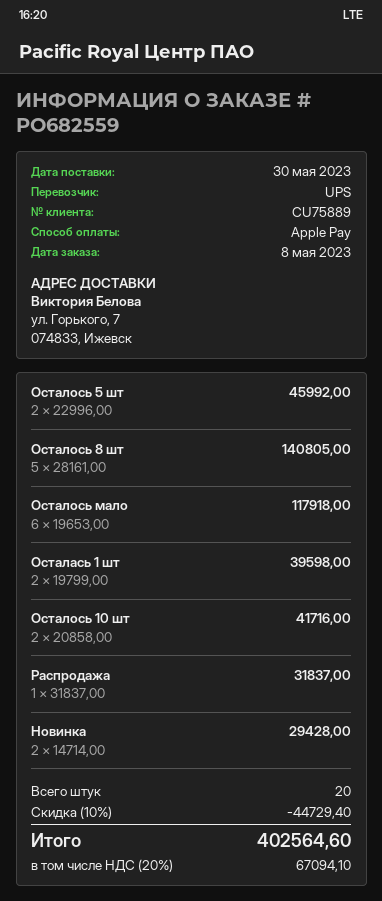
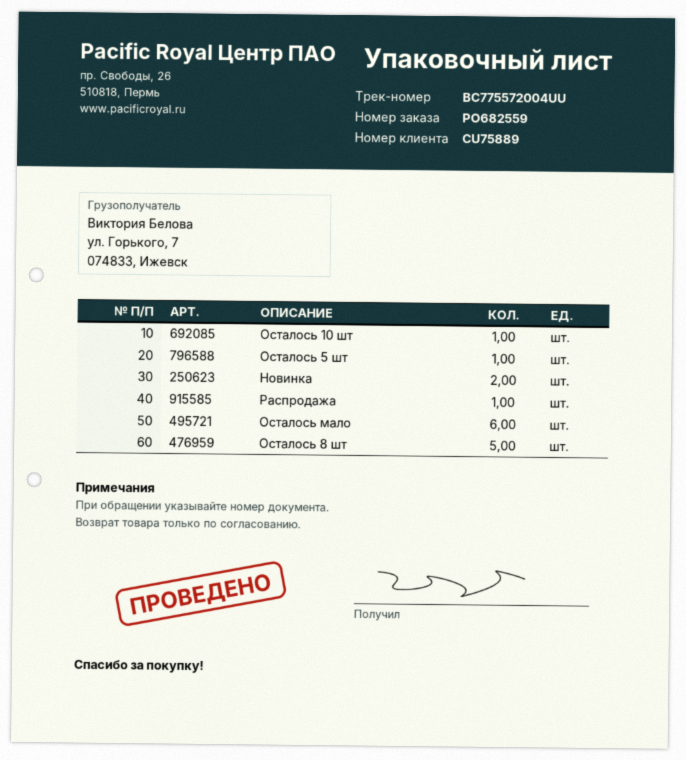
Осталось 5 шт: 2 -> 1
Осталась 1 шт: 2 -> none
Осталось 10 шт: 2 -> 1

